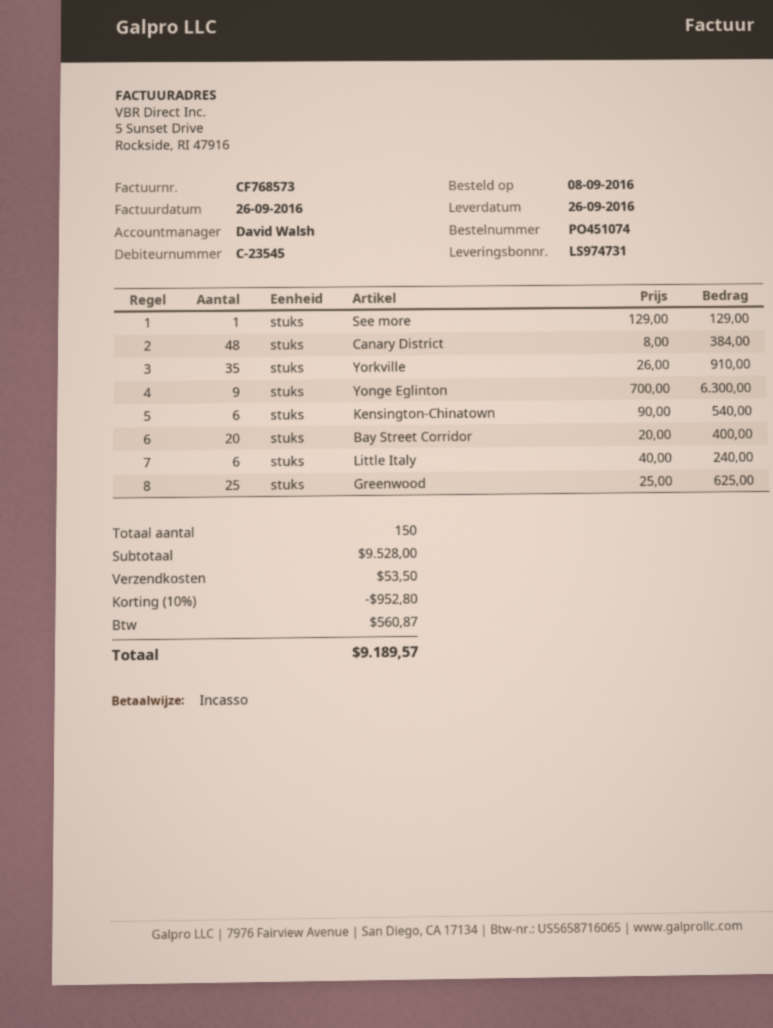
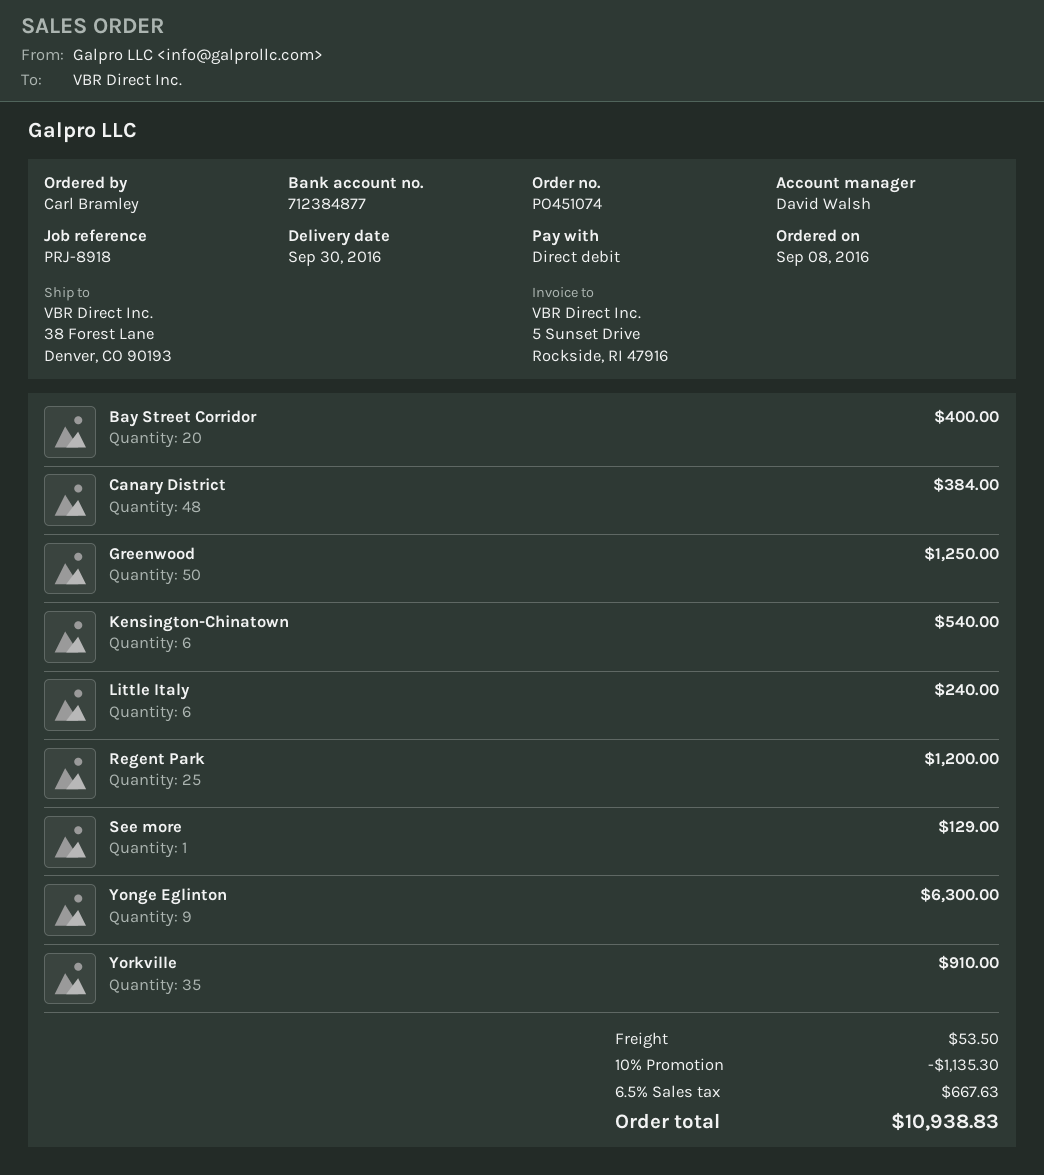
delivery date: 2016-09-26 -> 2016-09-30
Greenwood: 25 for 625.00 -> 50 for 1250.00
Regent Park: none -> 25 for 1200.00
discount: 10% = 952.80 -> 10% = 1135.30
tax: 560.87 -> 667.63
total: 9189.57 -> 10938.83

